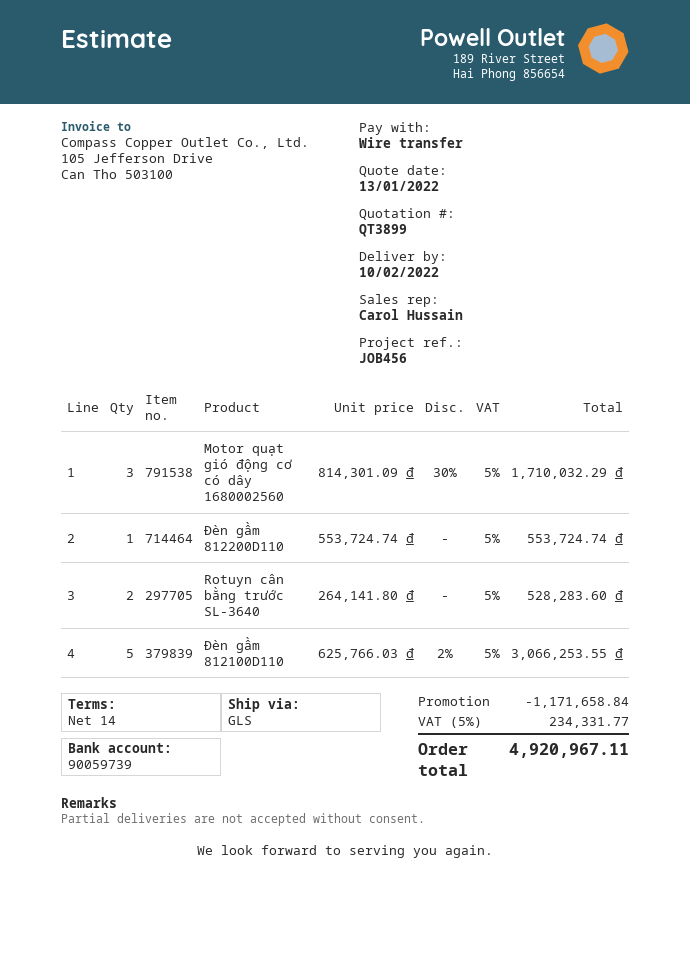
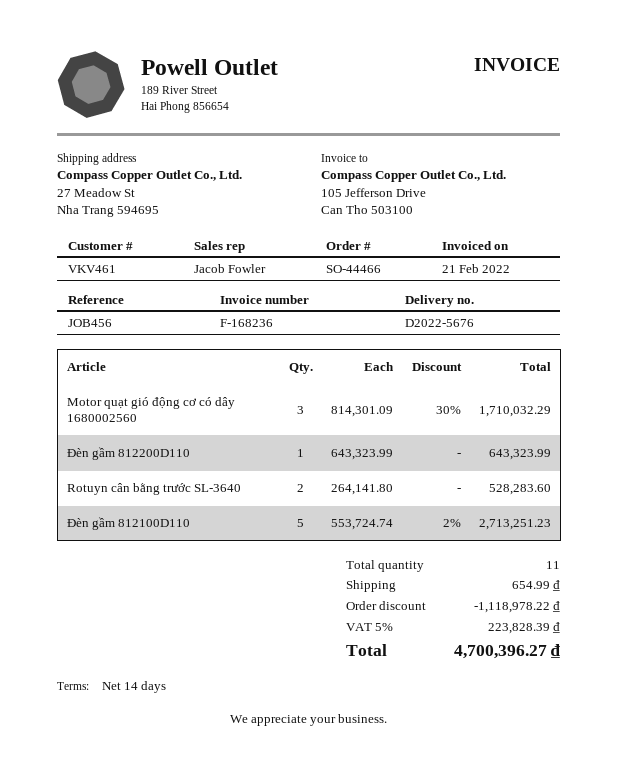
sales rep: Carol Hussain -> Jacob Fowler
Đèn gầm 812200D110: 1 x 553724.74 = 553724.74 -> 1 x 643323.99 = 643323.99
Đèn gầm 812100D110: 5 x 625766.03 - 2% = 3066253.55 -> 5 x 553724.74 - 2% = 2713251.23
discount: 1171658.84 -> 1118978.22
shipping: none -> 654.99
tax: 5% = 234331.77 -> 5% = 223828.39
total: 4920967.11 -> 4700396.27

